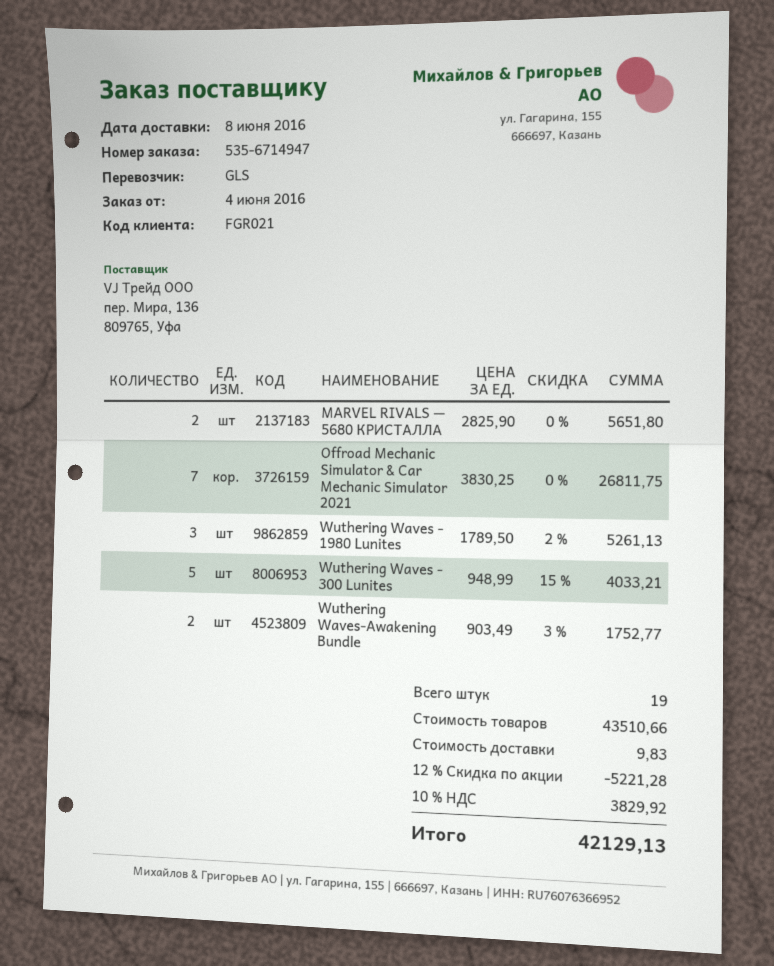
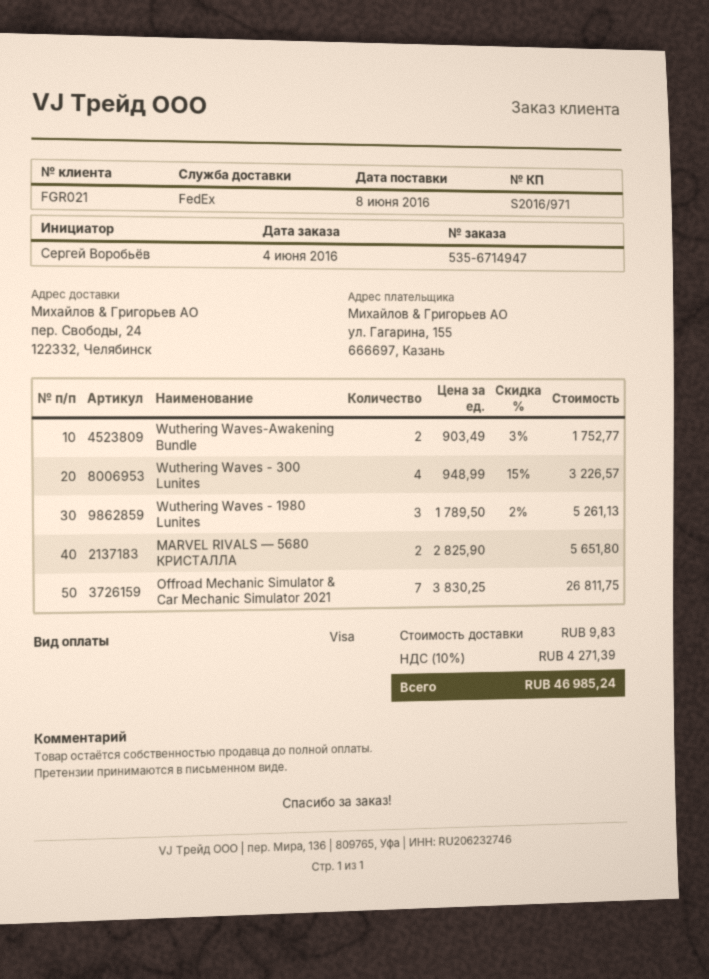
shipping method: GLS -> FedEx
Wuthering Waves - 300 Lunites: 5 x 948.99 - 15% = 4033.21 -> 4 x 948.99 - 15% = 3226.57
discount: 12% = 5221.28 -> none
tax: 10% = 3829.92 -> 10% = 4271.39
total: 42129.13 -> 46985.24

